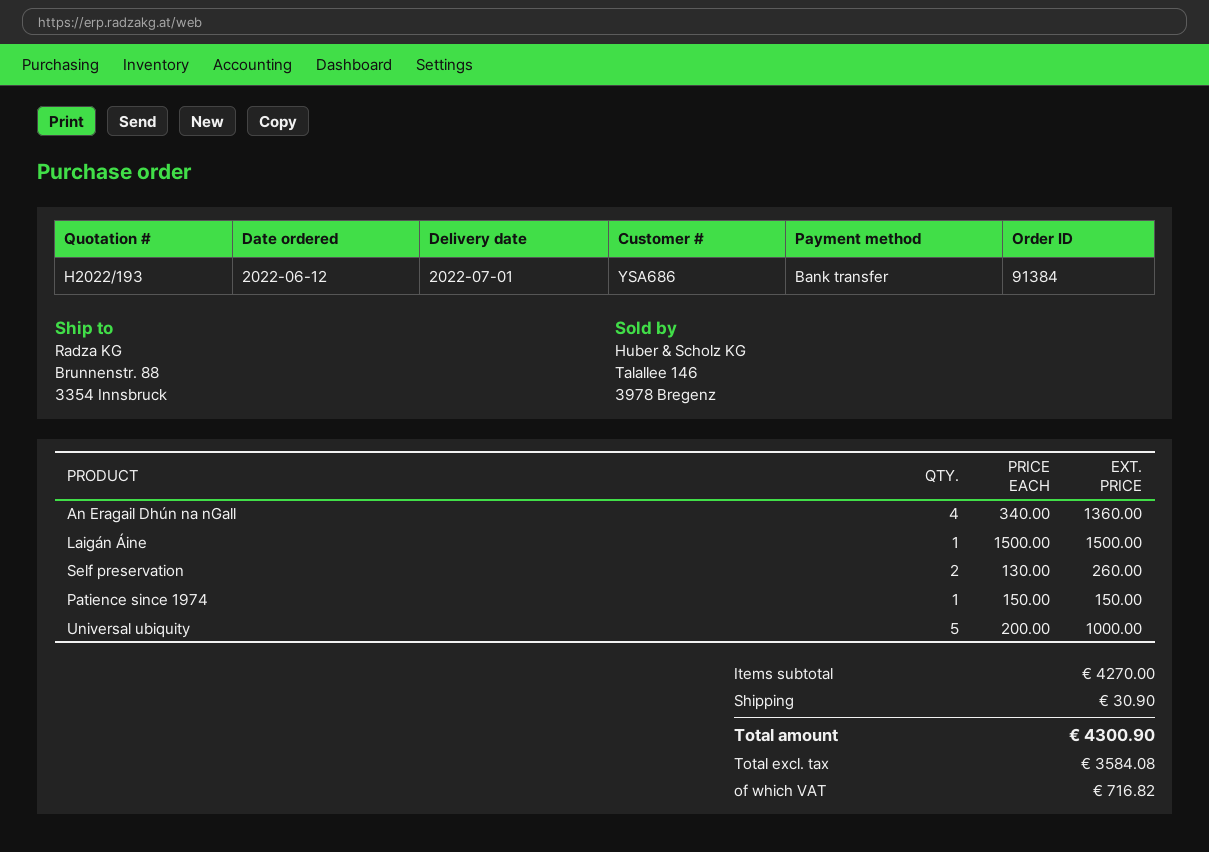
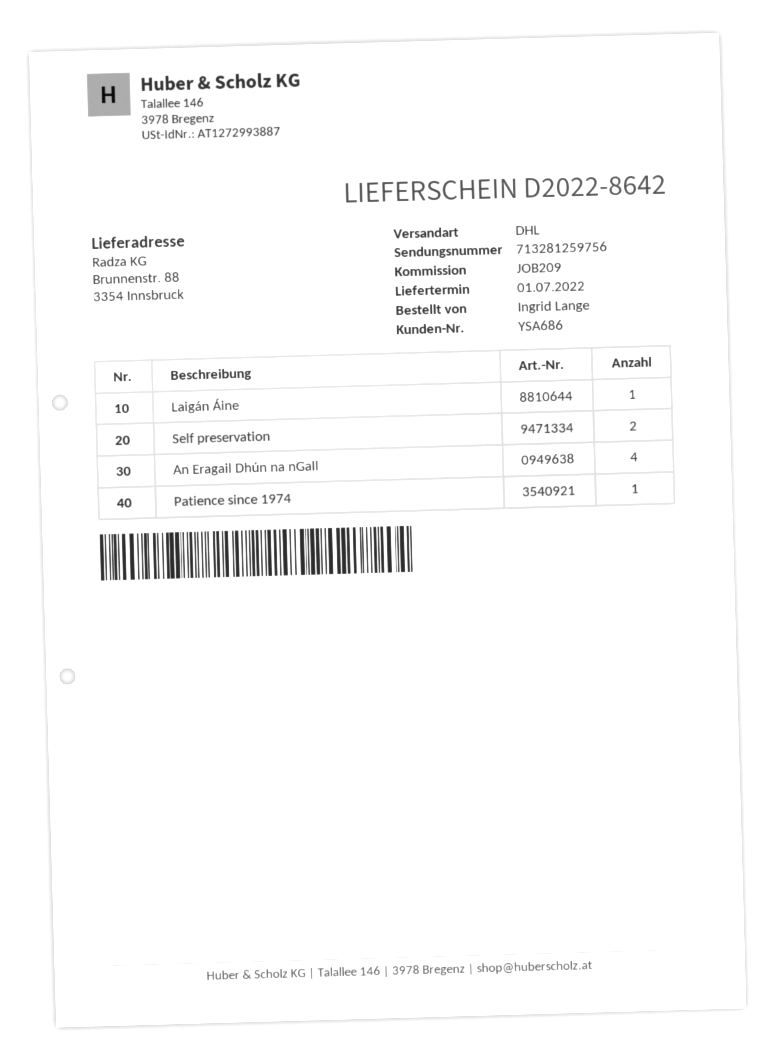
Universal ubiquity: 5 -> none

